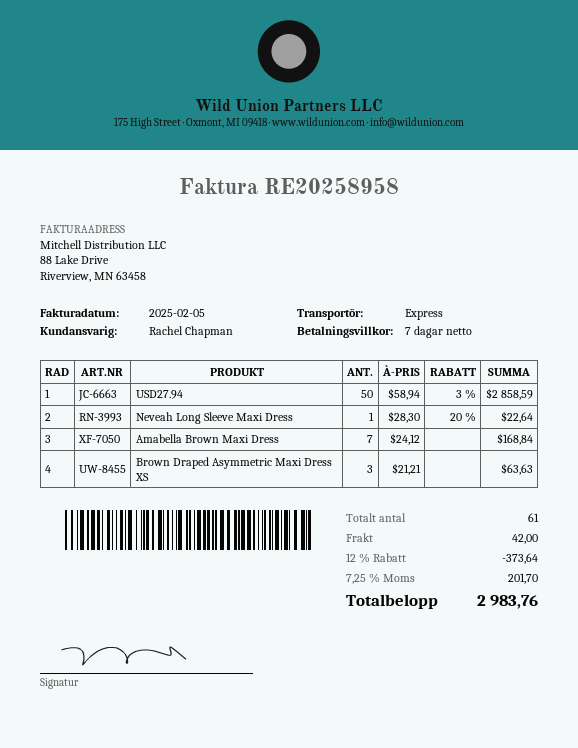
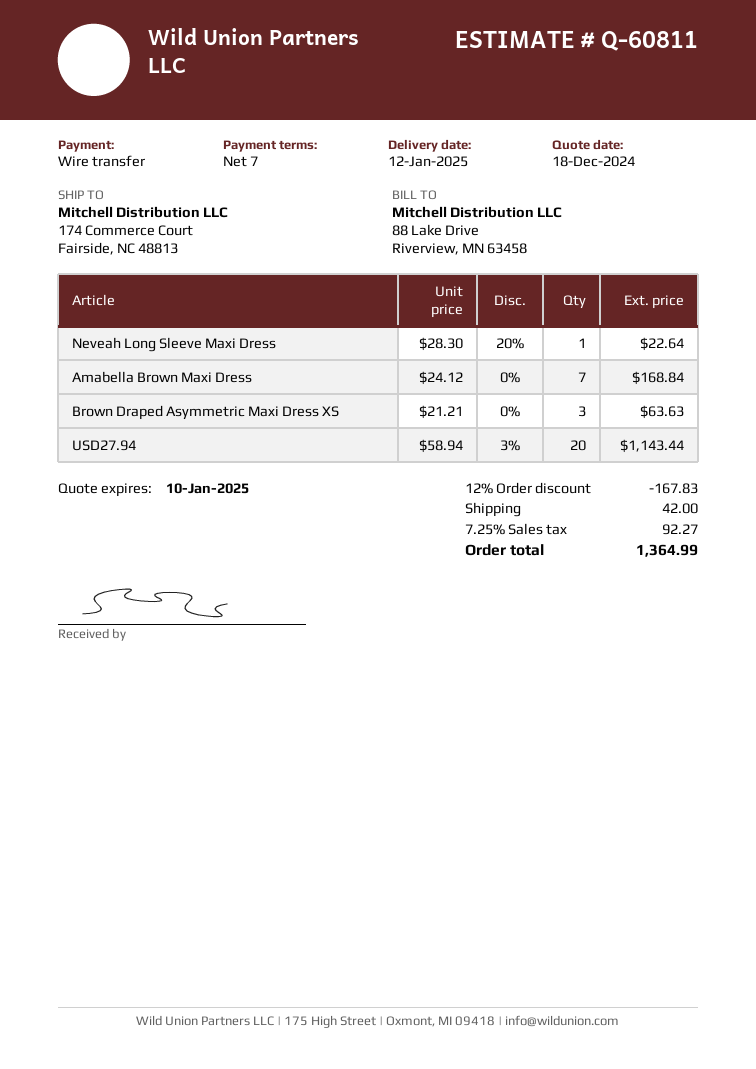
USD27.94: 50 x 58.94 - 3% = 2858.59 -> 20 x 58.94 - 3% = 1143.44
discount: 12% = 373.64 -> 12% = 167.83
tax: 7.25% = 201.70 -> 7.25% = 92.27
total: 2983.76 -> 1364.99

